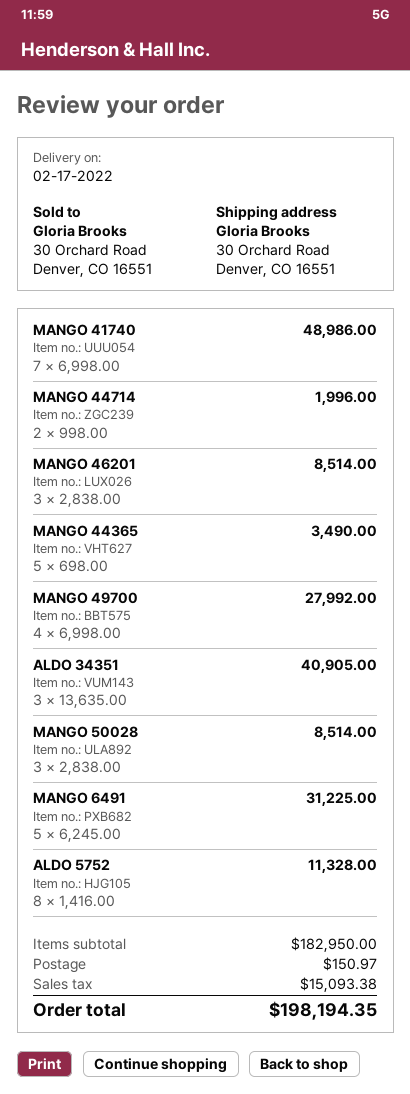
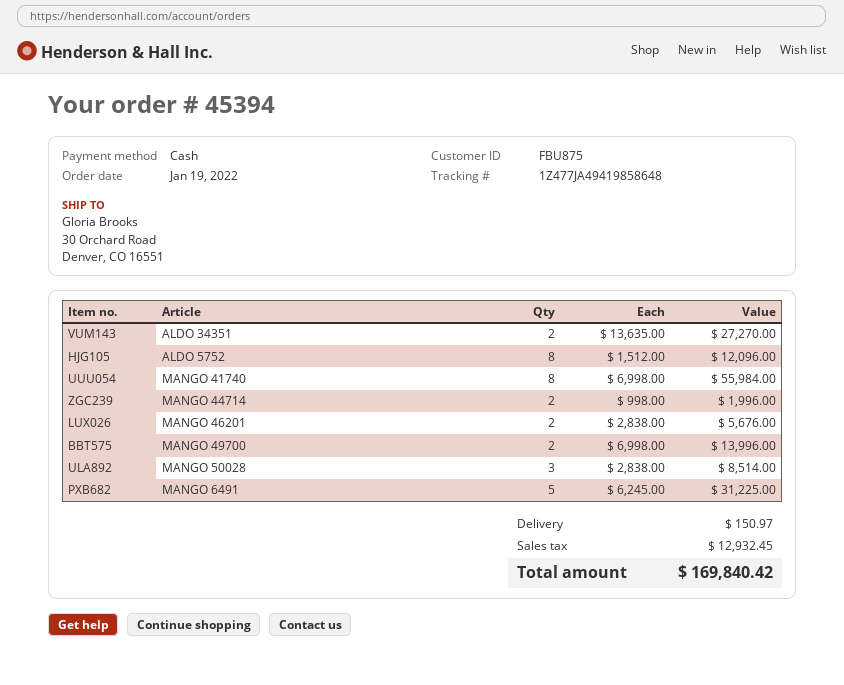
MANGO 41740: 7 x 6998.00 = 48986.00 -> 8 x 6998.00 = 55984.00
MANGO 46201: 3 x 2838.00 = 8514.00 -> 2 x 2838.00 = 5676.00
MANGO 44365: 5 x 698.00 = 3490.00 -> none
MANGO 49700: 4 x 6998.00 = 27992.00 -> 2 x 6998.00 = 13996.00
ALDO 34351: 3 x 13635.00 = 40905.00 -> 2 x 13635.00 = 27270.00
ALDO 5752: 8 x 1416.00 = 11328.00 -> 8 x 1512.00 = 12096.00
tax: 15093.38 -> 12932.45
total: 198194.35 -> 169840.42

